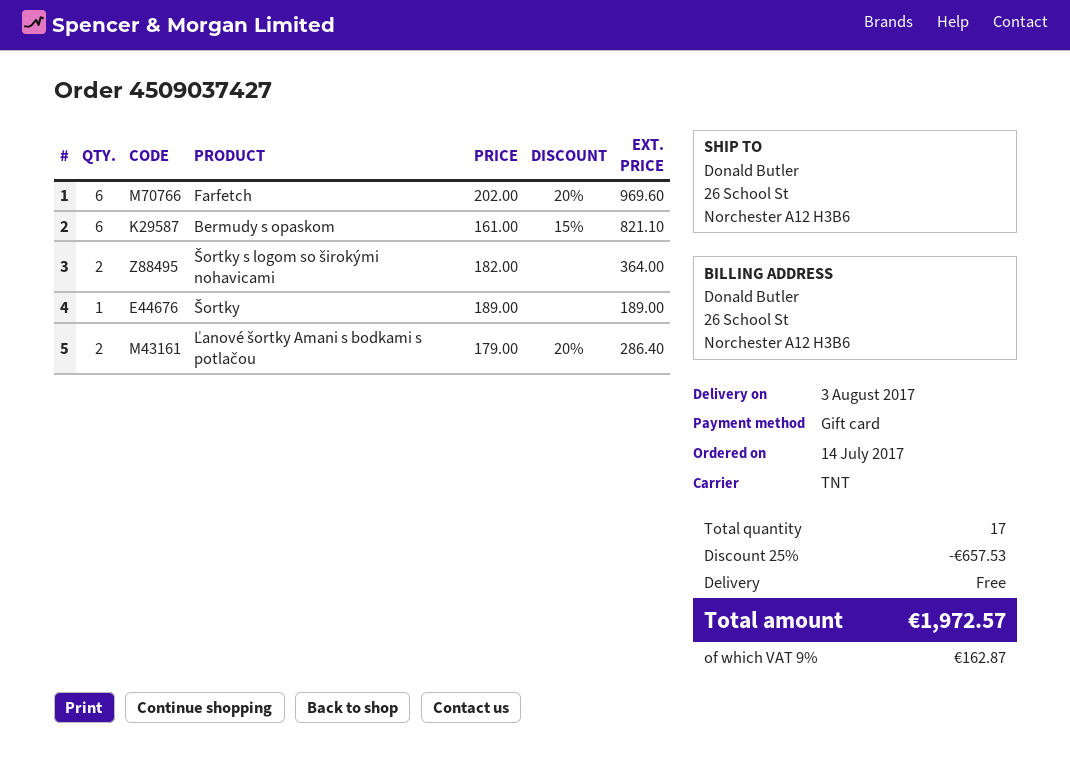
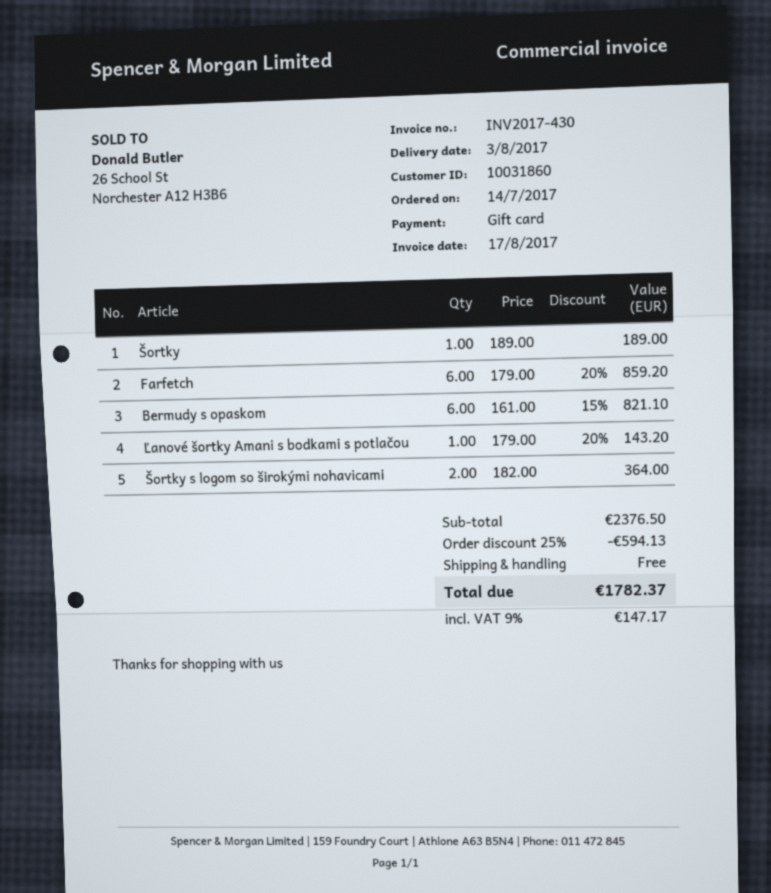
Farfetch: 6 x 202.00 - 20% = 969.60 -> 6 x 179.00 - 20% = 859.20
Ľanové šortky Amani s bodkami s potlačou: 2 x 179.00 - 20% = 286.40 -> 1 x 179.00 - 20% = 143.20
discount: 25% = 657.53 -> 25% = 594.13
tax: 9% = 162.87 -> 9% = 147.17
total: 1972.57 -> 1782.37

